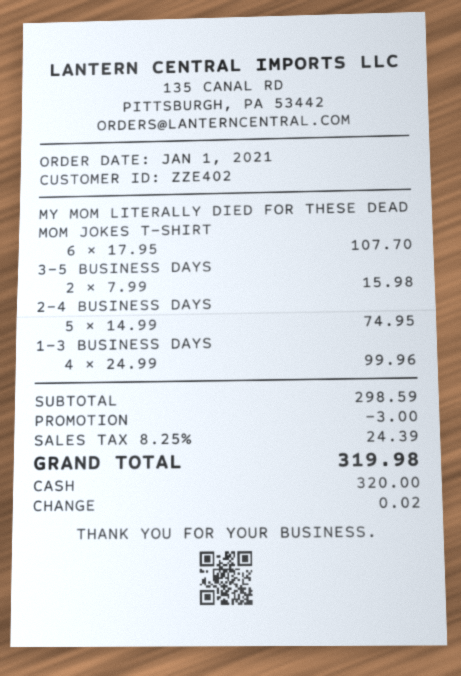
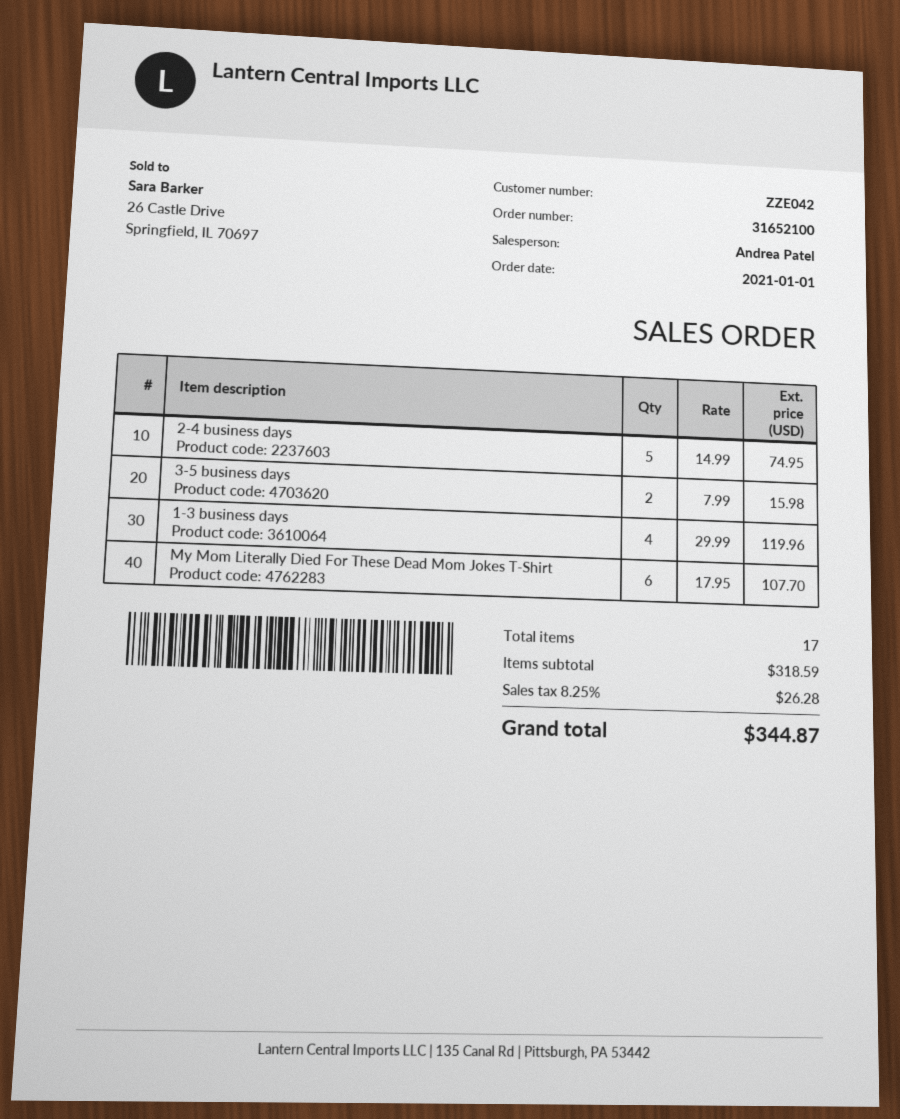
customer number: ZZE402 -> ZZE042
1-3 BUSINESS DAYS: 4 x 24.99 = 99.96 -> 4 x 29.99 = 119.96
subtotal: 298.59 -> 318.59
discount: 3.00 -> none
tax: 8.25% = 24.39 -> 8.25% = 26.28
total: 319.98 -> 344.87

